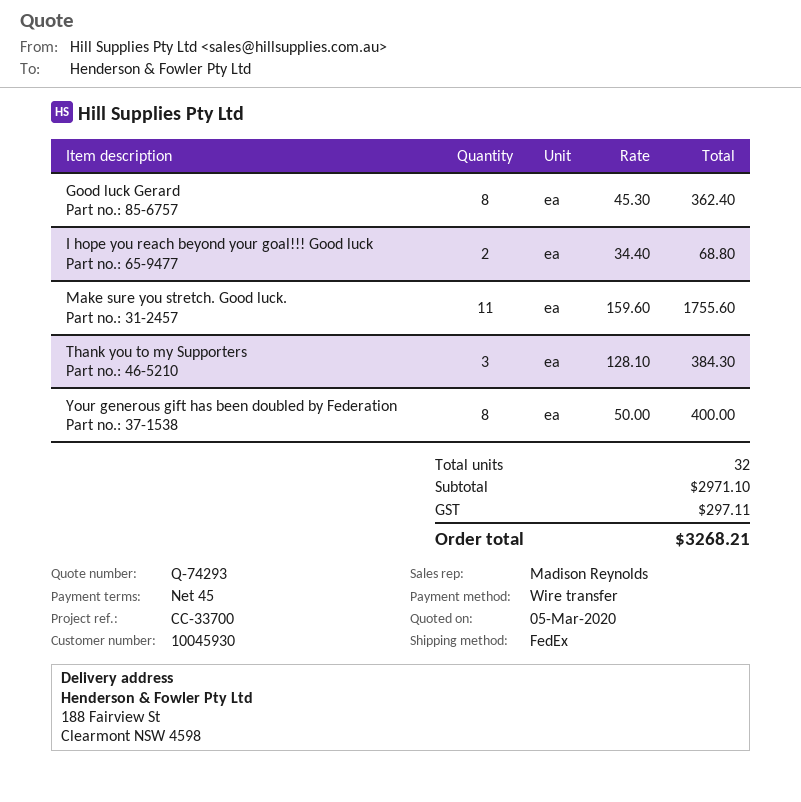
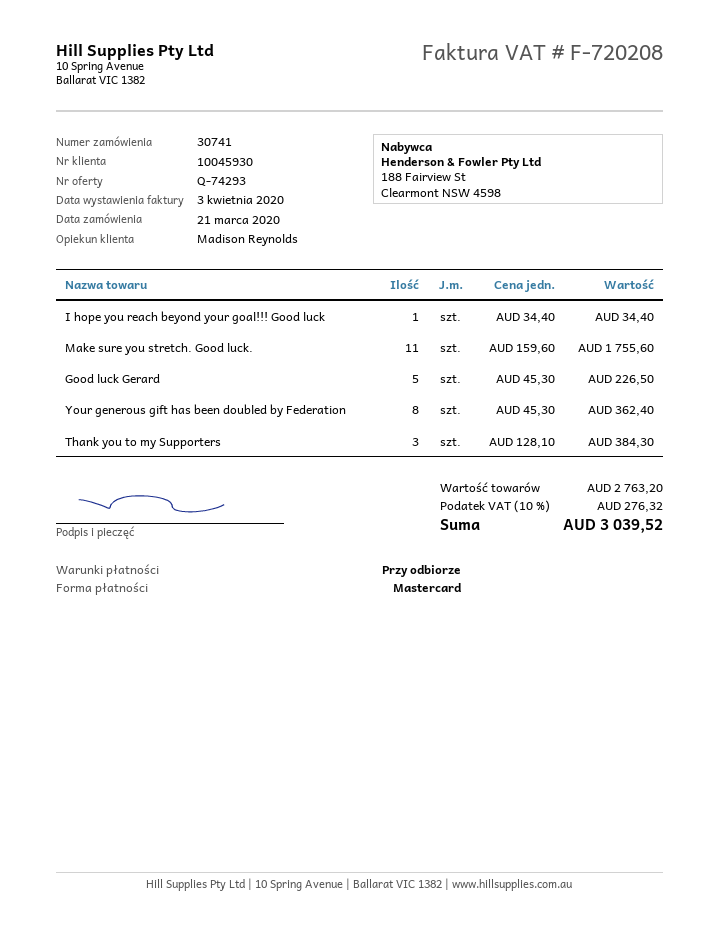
payment terms: 45 days -> on receipt
payment method: bank transfer -> Mastercard
Good luck Gerard: 8 x 45.30 = 362.40 -> 5 x 45.30 = 226.50
I hope you reach beyond your goal!!! Good luck: 2 x 34.40 = 68.80 -> 1 x 34.40 = 34.40
Your generous gift has been doubled by Federation: 8 x 50.00 = 400.00 -> 8 x 45.30 = 362.40
subtotal: 2971.10 -> 2763.20
tax: 297.11 -> 276.32
total: 3268.21 -> 3039.52

